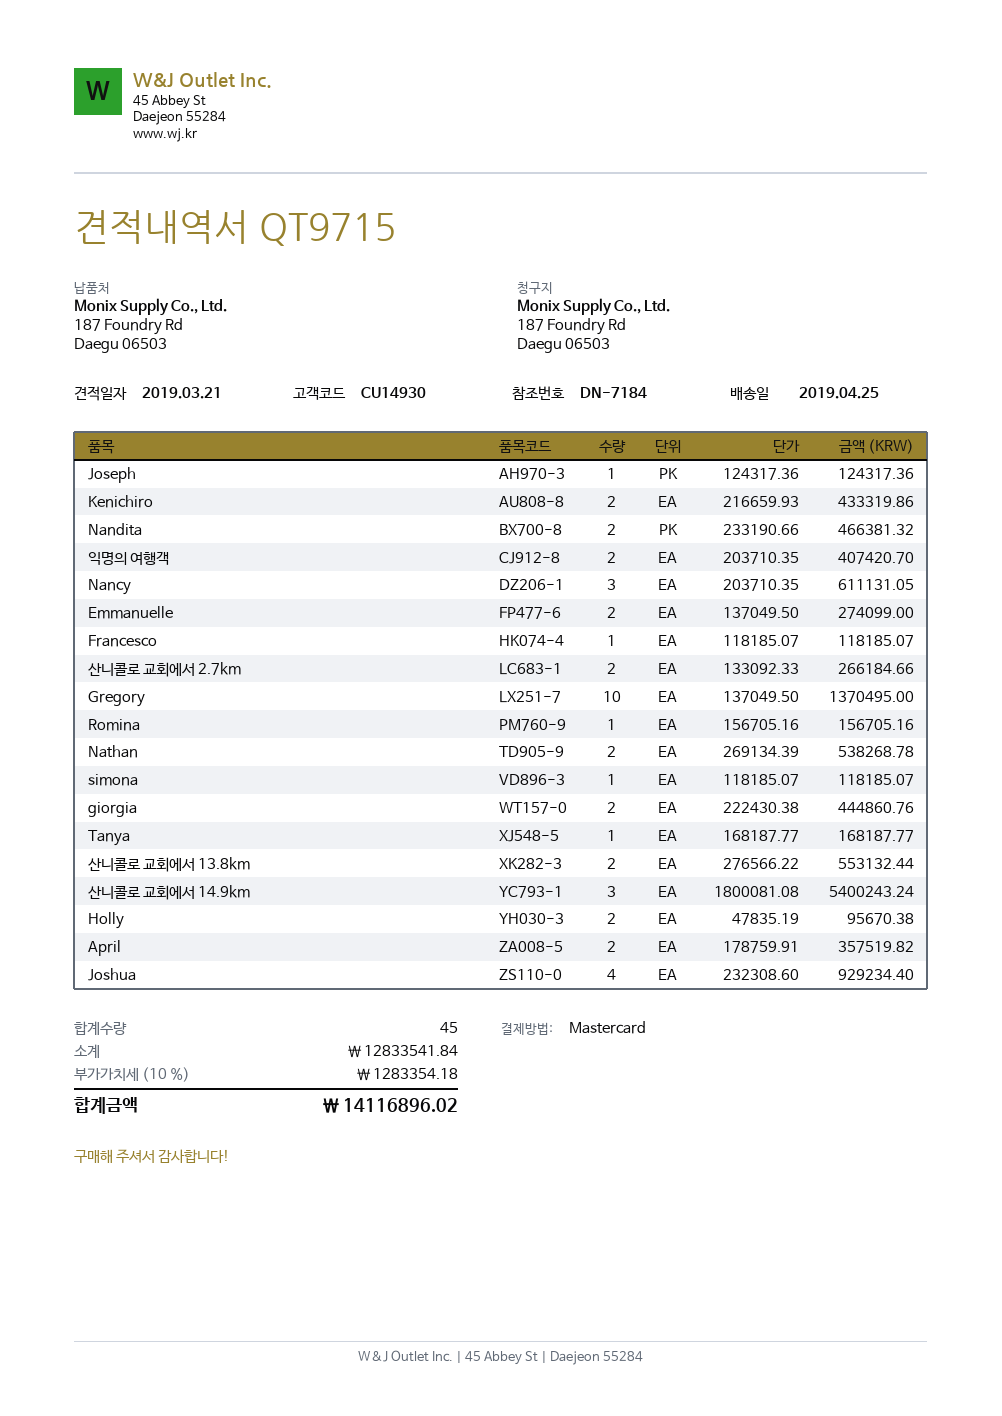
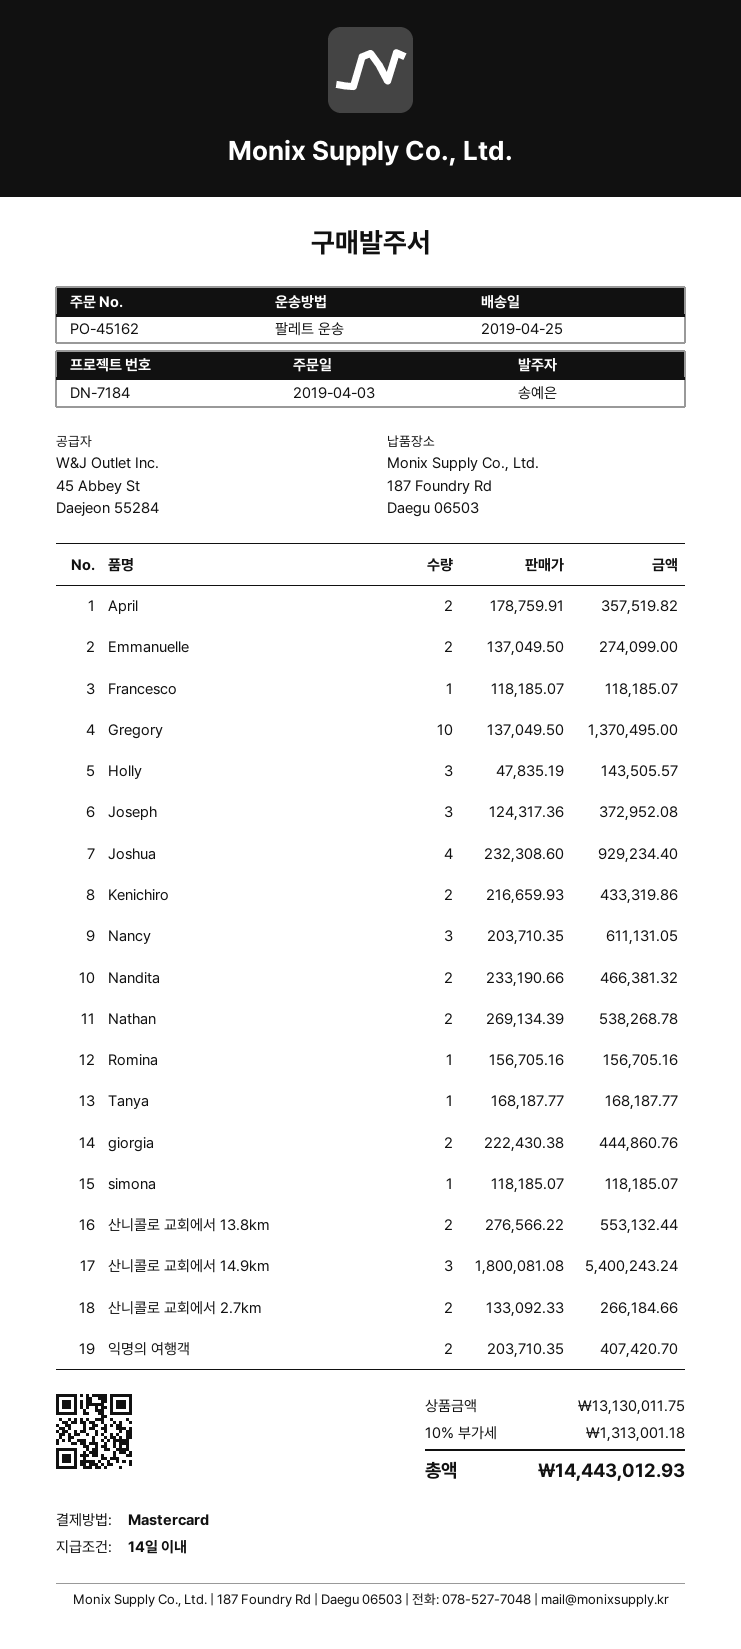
Joseph: 1 x 124317.36 = 124317.36 -> 3 x 124317.36 = 372952.08
Holly: 2 x 47835.19 = 95670.38 -> 3 x 47835.19 = 143505.57
subtotal: 12833541.84 -> 13130011.75
tax: 10% = 1283354.18 -> 10% = 1313001.18
total: 14116896.02 -> 14443012.93

